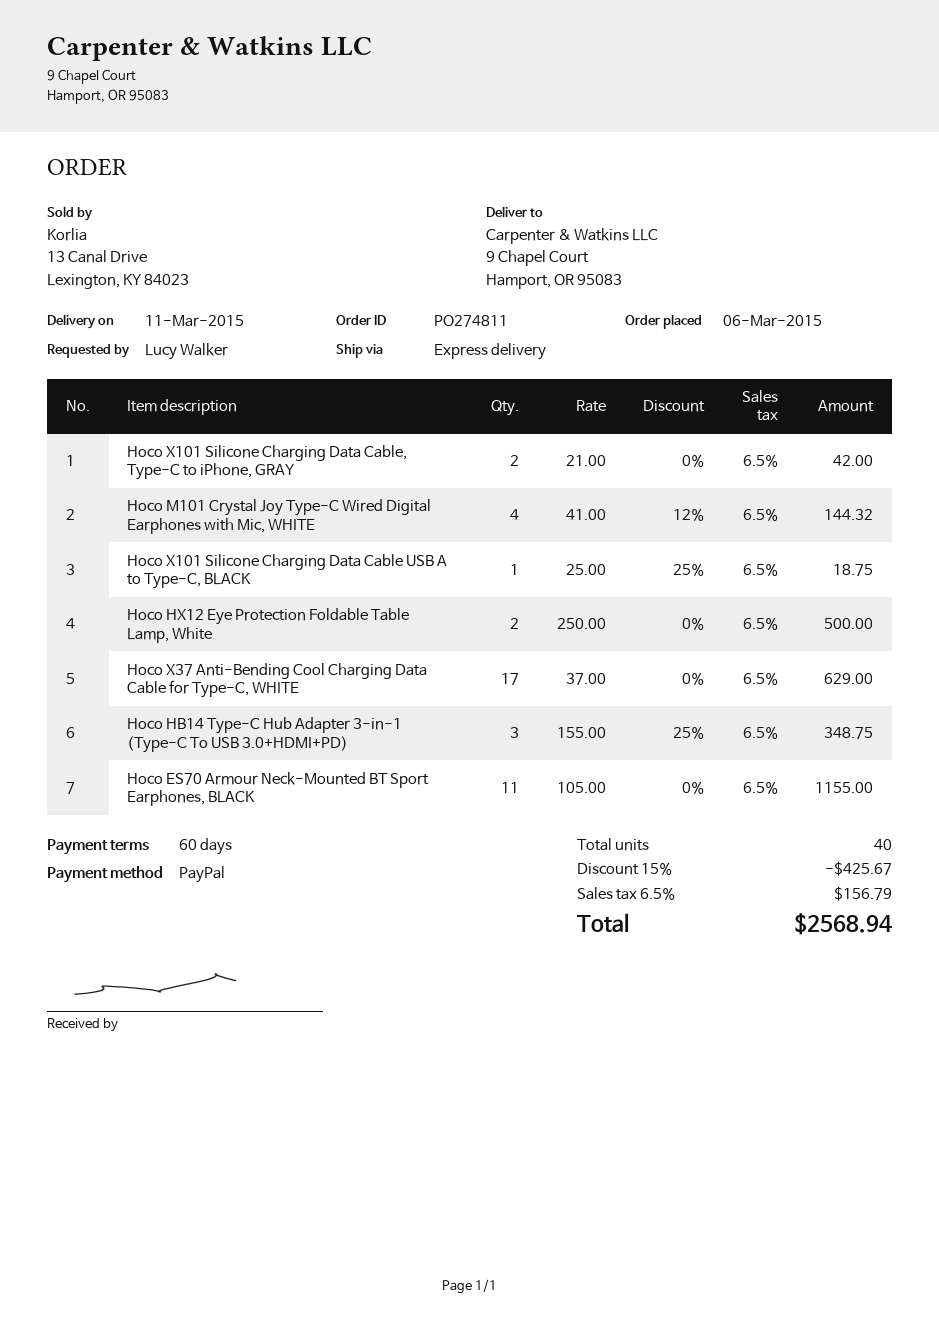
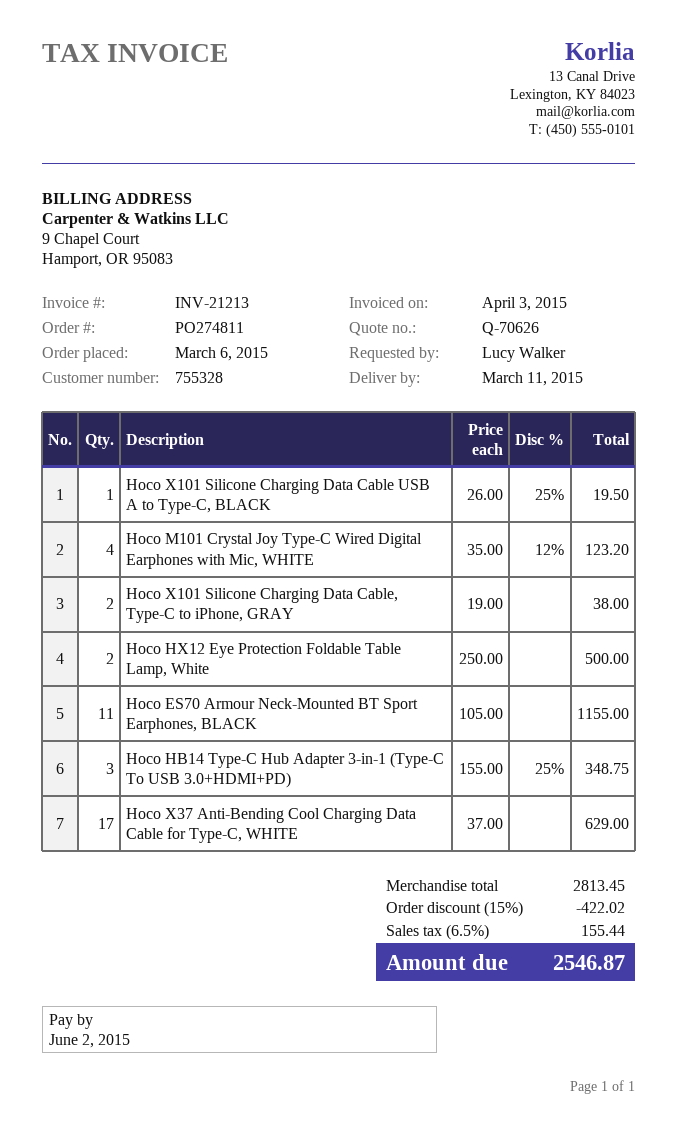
Hoco X101 Silicone Charging Data Cable, Type-C to iPhone, GRAY: 2 x 21.00 = 42.00 -> 2 x 19.00 = 38.00
Hoco M101 Crystal Joy Type-C Wired Digital Earphones with Mic, WHITE: 4 x 41.00 - 12% = 144.32 -> 4 x 35.00 - 12% = 123.20
Hoco X101 Silicone Charging Data Cable USB A to Type-C, BLACK: 1 x 25.00 - 25% = 18.75 -> 1 x 26.00 - 25% = 19.50
discount: 15% = 425.67 -> 15% = 422.02
tax: 6.5% = 156.79 -> 6.5% = 155.44
total: 2568.94 -> 2546.87

